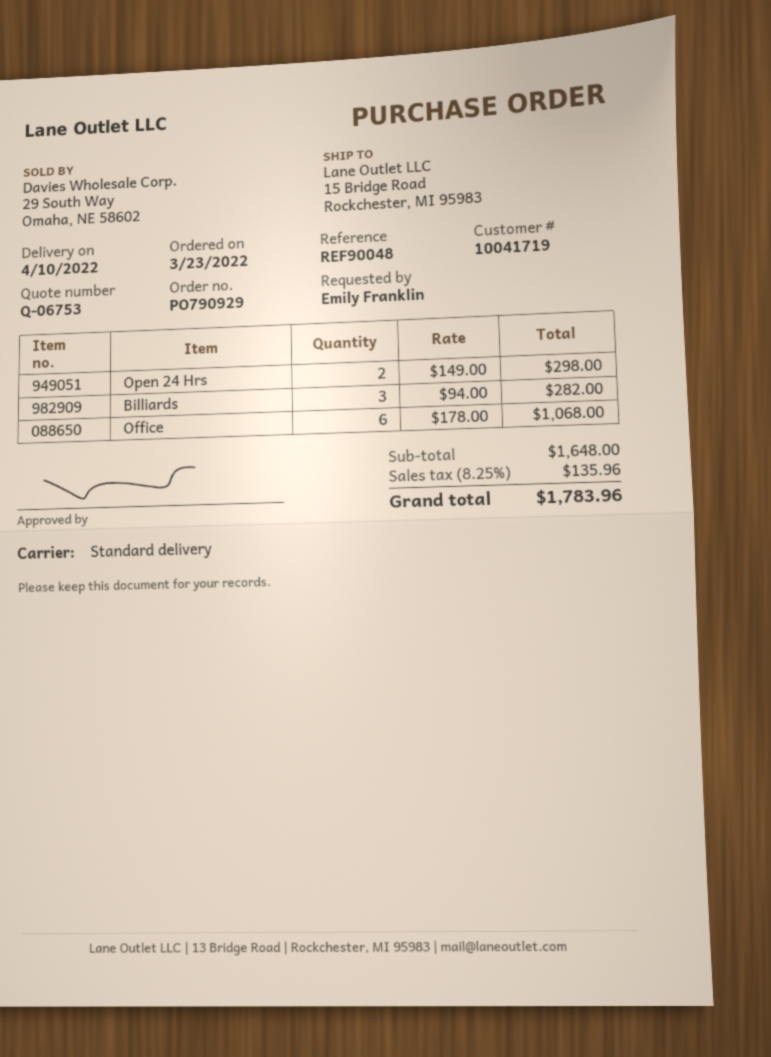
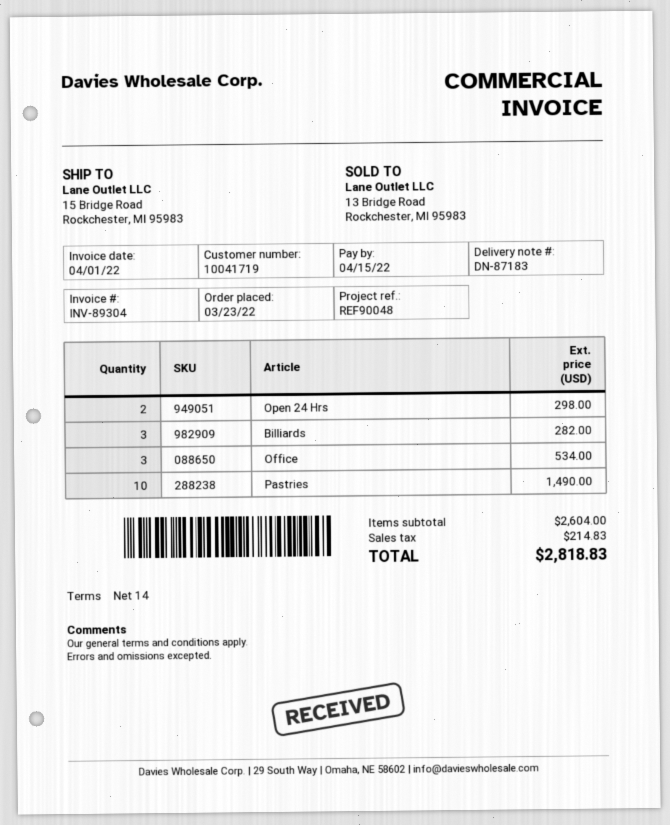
Office: 6 for 1068.00 -> 3 for 534.00
Pastries: none -> 10 for 1490.00
subtotal: 1648.00 -> 2604.00
tax: 135.96 -> 214.83
total: 1783.96 -> 2818.83

